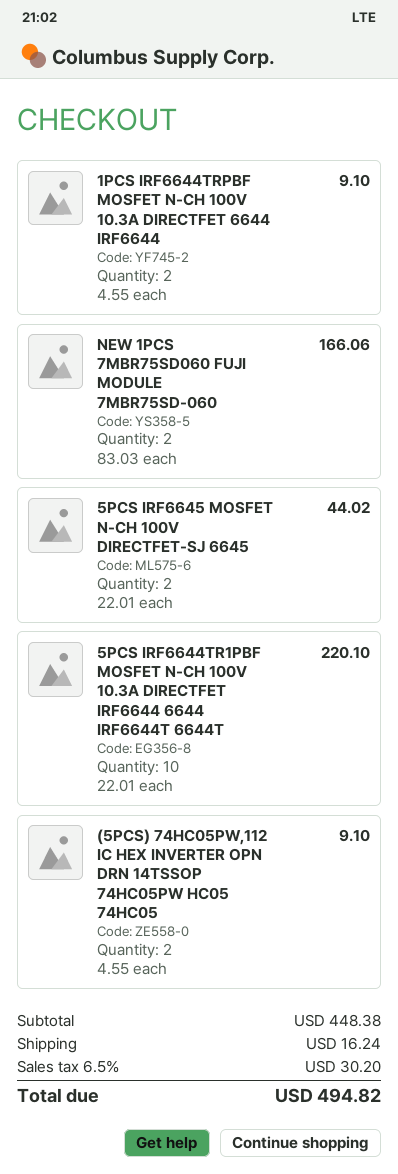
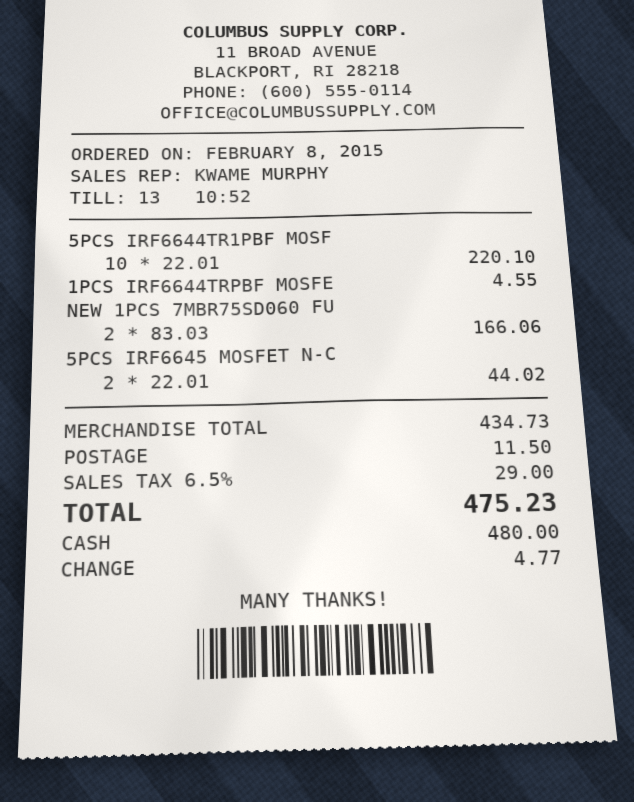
1PCS IRF6644TRPBF MOSFET N-CH 100V 10.3A DIRECTFET 6644 IRF6644: 2 x 4.55 = 9.10 -> 1 x 4.55 = 4.55
(5PCS) 74HC05PW,112 IC HEX INVERTER OPN DRN 14TSSOP 74HC05PW HC05 74HC05: 2 x 4.55 = 9.10 -> none
subtotal: 448.38 -> 434.73
shipping: 16.24 -> 11.50
tax: 6.5% = 30.20 -> 6.5% = 29.00
total: 494.82 -> 475.23

